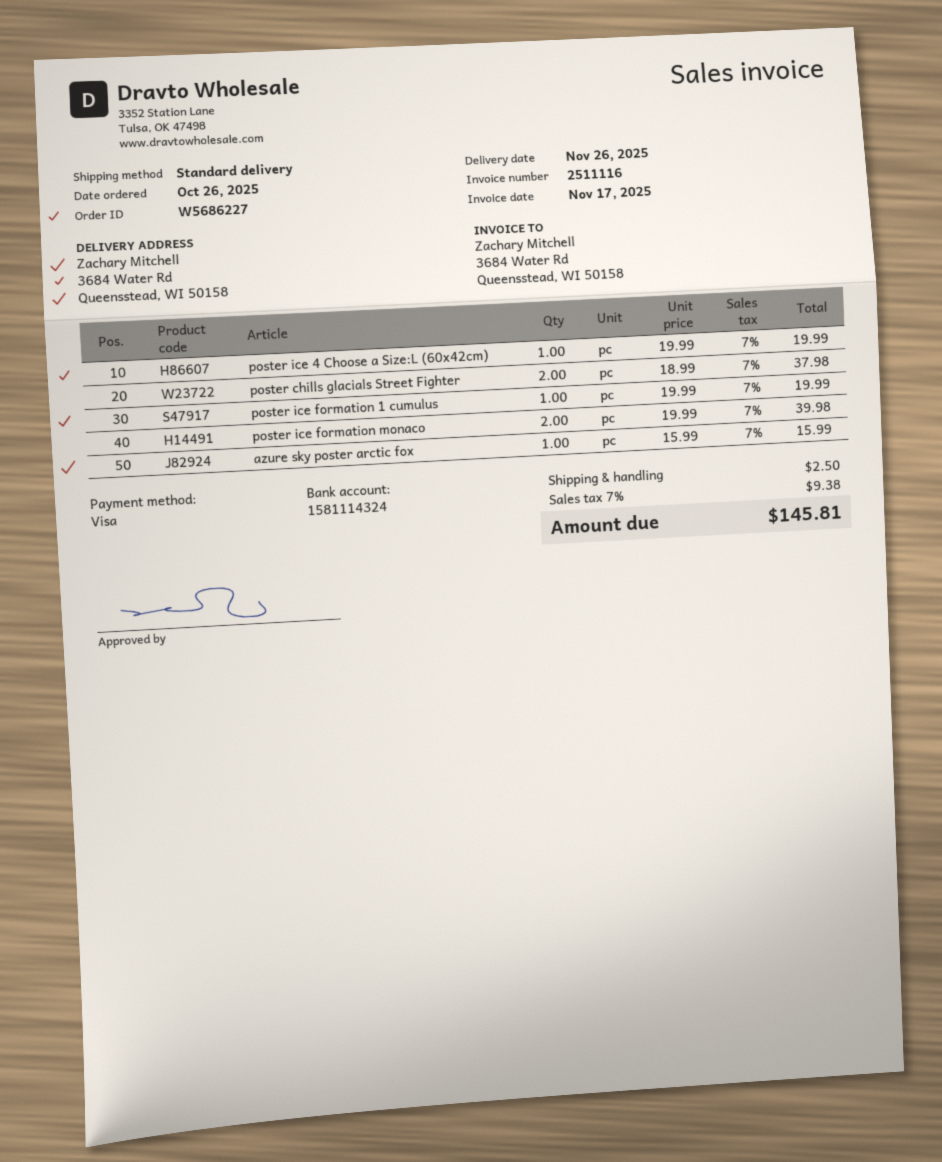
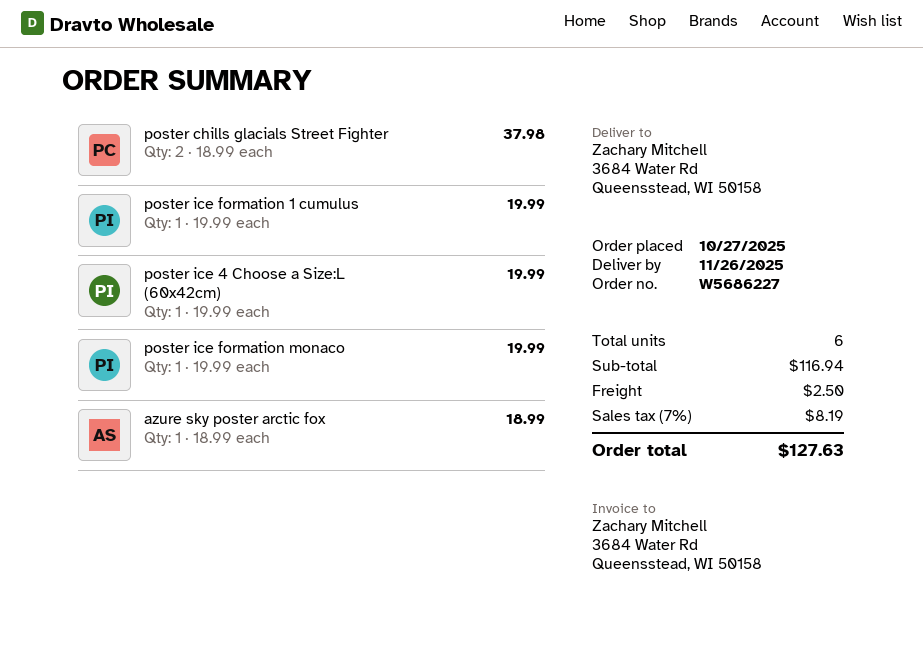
order date: 2025-10-26 -> 2025-10-27
poster ice formation monaco: 2 x 19.99 = 39.98 -> 1 x 19.99 = 19.99
azure sky poster arctic fox: 1 x 15.99 = 15.99 -> 1 x 18.99 = 18.99
tax: 7% = 9.38 -> 7% = 8.19
total: 145.81 -> 127.63

